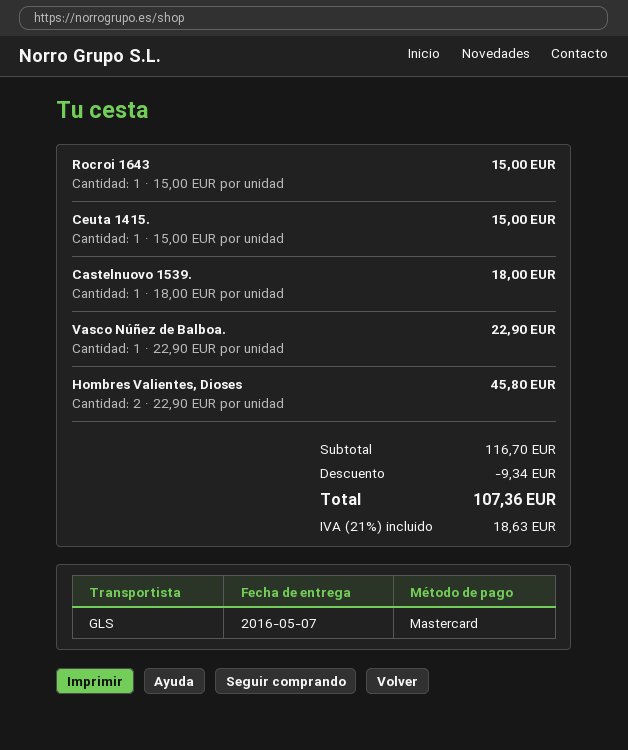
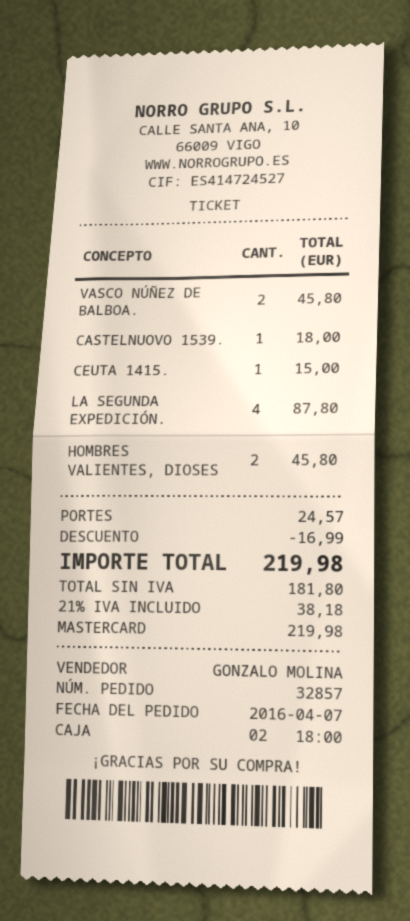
Rocroi 1643: 1 for 15.00 -> none
Vasco Núñez de Balboa.: 1 for 22.90 -> 2 for 45.80
LA SEGUNDA EXPEDICIÓN.: none -> 4 for 87.80
discount: 9.34 -> 16.99
shipping: none -> 24.57
tax: 21% = 18.63 -> 21% = 38.18
total: 107.36 -> 219.98

